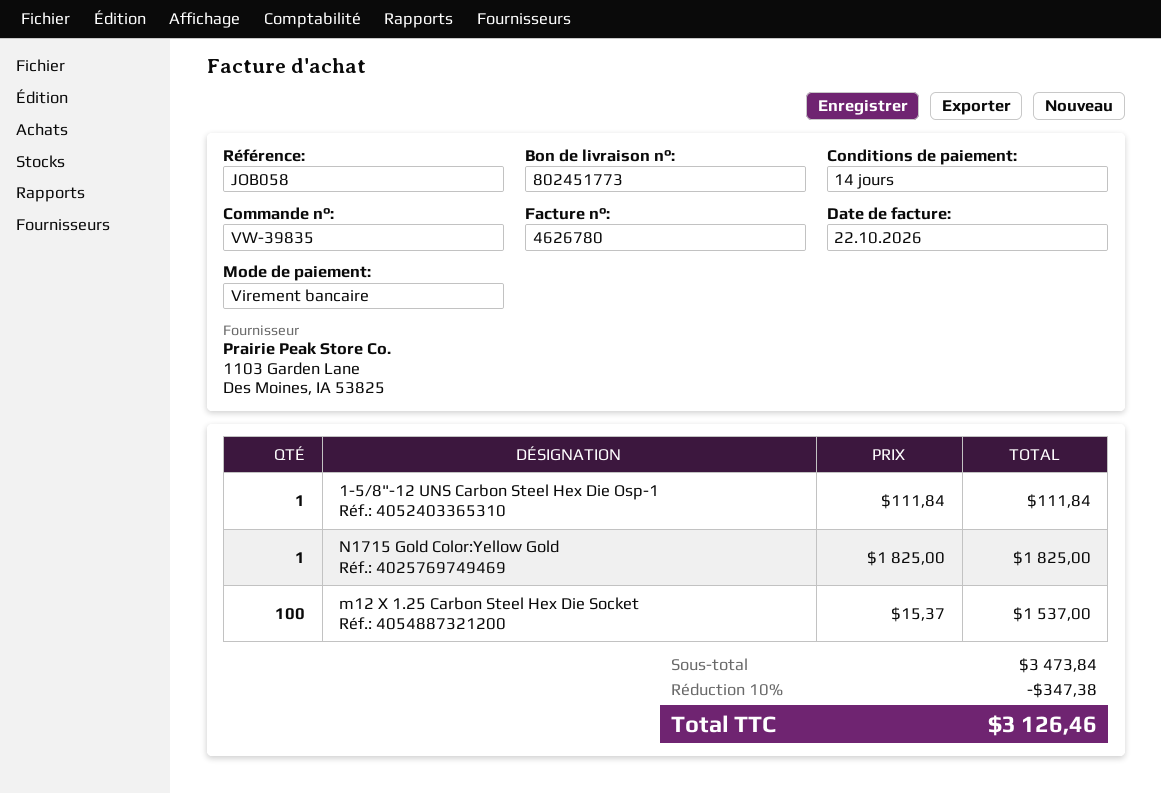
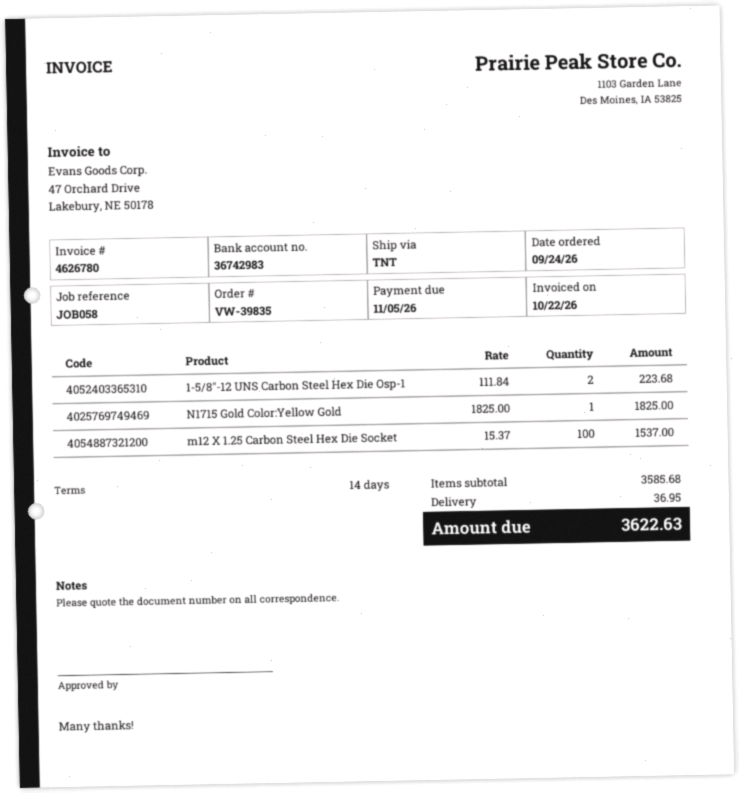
1-5/8"-12 UNS Carbon Steel Hex Die Osp-1: 1 x 111.84 = 111.84 -> 2 x 111.84 = 223.68
subtotal: 3473.84 -> 3585.68
discount: 10% = 347.38 -> none
shipping: none -> 36.95
total: 3126.46 -> 3622.63

